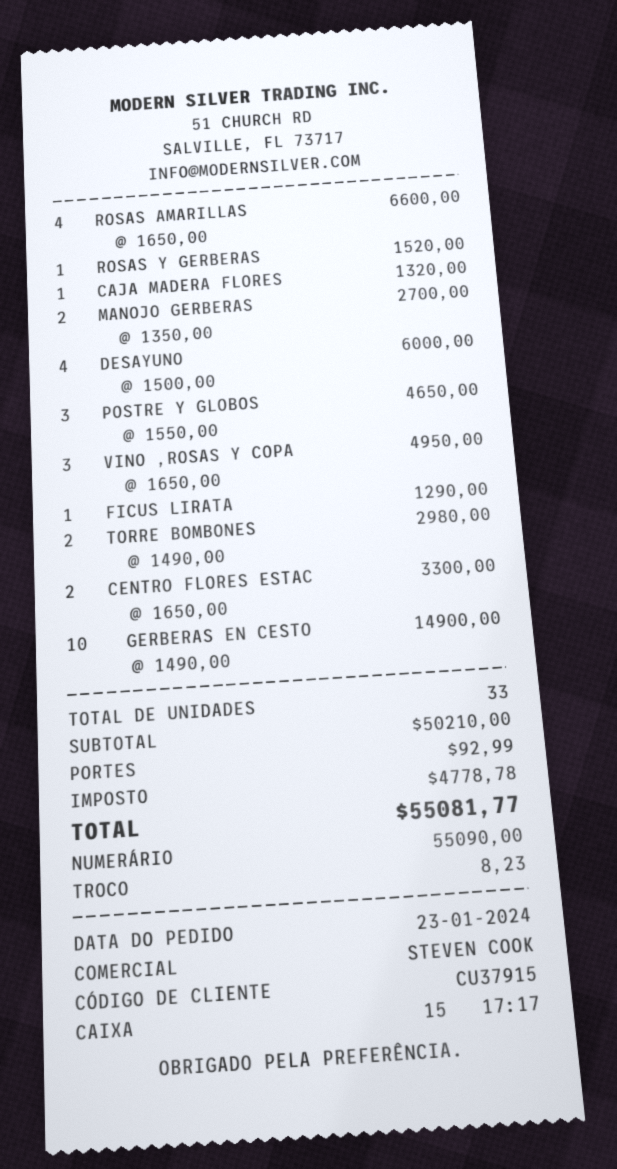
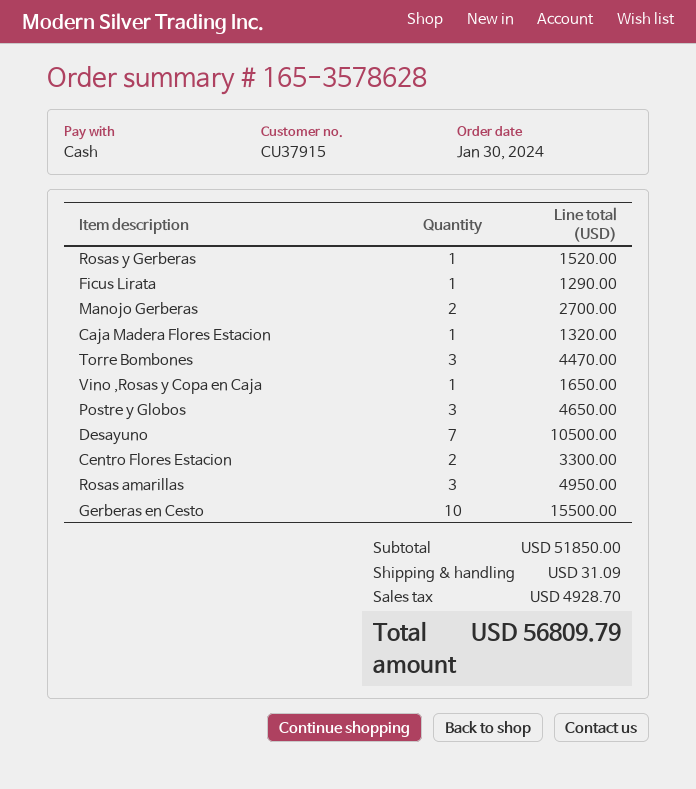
order date: 2024-01-23 -> 2024-01-30
ROSAS AMARILLAS: 4 for 6600.00 -> 3 for 4950.00
DESAYUNO: 4 for 6000.00 -> 7 for 10500.00
VINO ,ROSAS Y COPA: 3 for 4950.00 -> 1 for 1650.00
TORRE BOMBONES: 2 for 2980.00 -> 3 for 4470.00
GERBERAS EN CESTO: 10 for 14900.00 -> 10 for 15500.00
subtotal: 50210.00 -> 51850.00
shipping: 92.99 -> 31.09
tax: 4778.78 -> 4928.70
total: 55081.77 -> 56809.79

